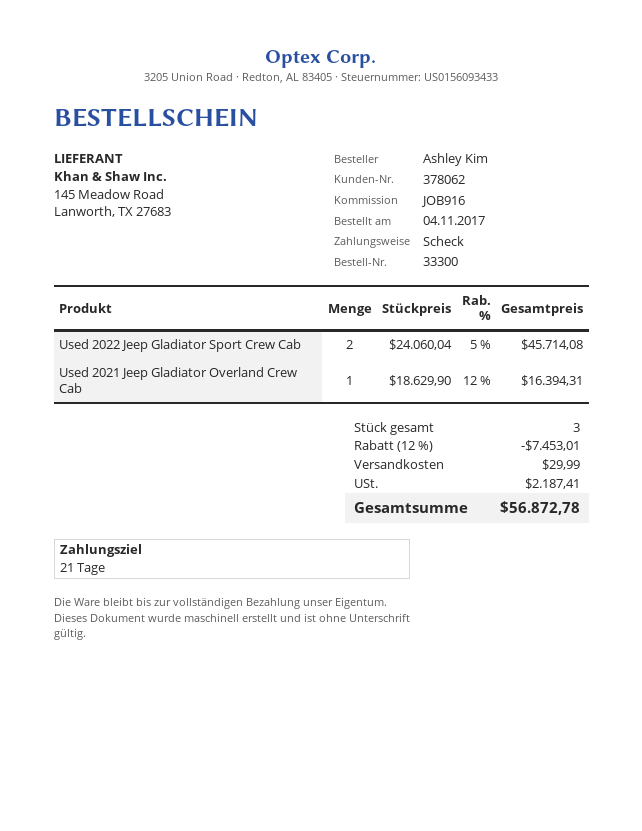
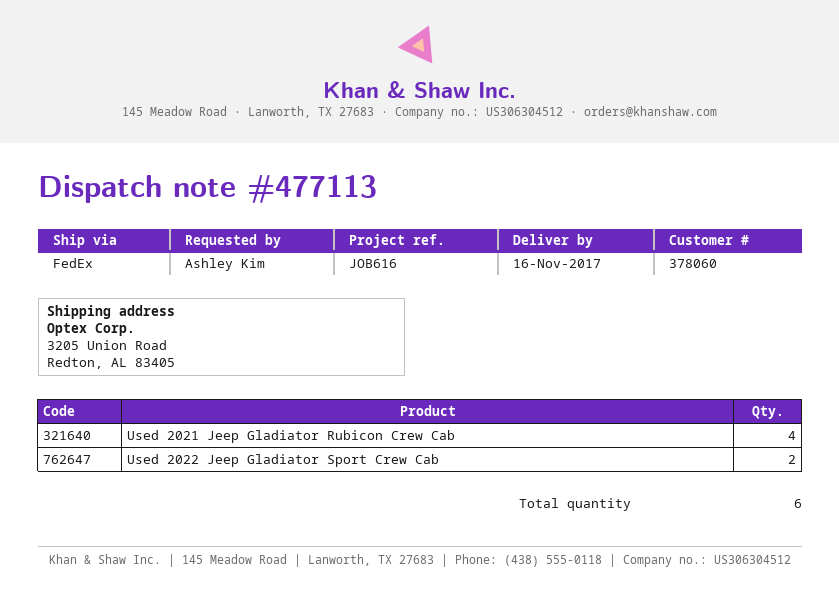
customer number: 378062 -> 378060
reference: JOB916 -> JOB616
Used 2021 Jeep Gladiator Overland Crew Cab: 1 -> none
Used 2021 Jeep Gladiator Rubicon Crew Cab: none -> 4
total quantity: 3 -> 6

